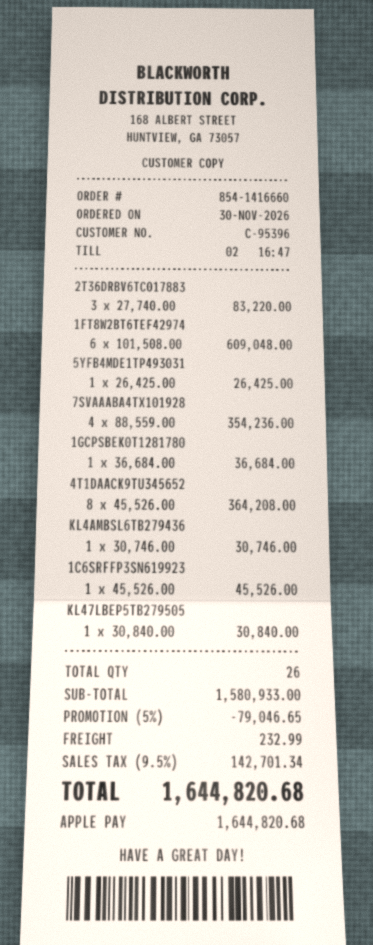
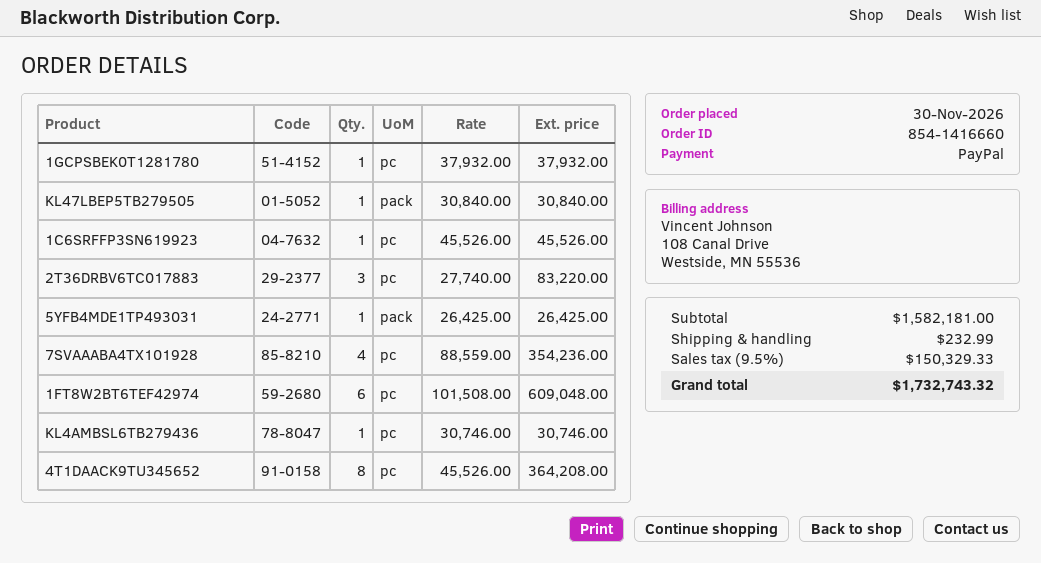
payment method: Apple Pay -> PayPal
1GCPSBEK0T1281780: 1 x 36684.00 = 36684.00 -> 1 x 37932.00 = 37932.00
subtotal: 1580933.00 -> 1582181.00
discount: 5% = 79046.65 -> none
tax: 9.5% = 142701.34 -> 9.5% = 150329.33
total: 1644820.68 -> 1732743.32

